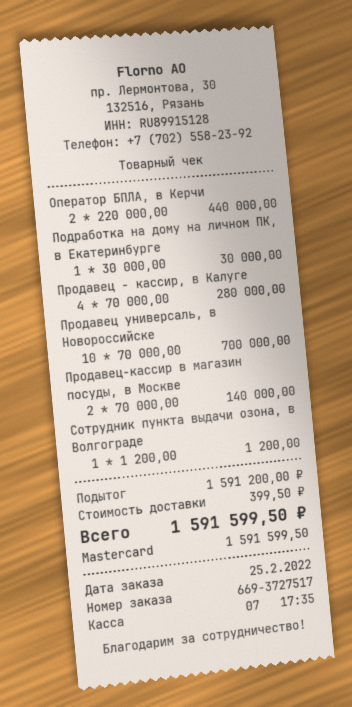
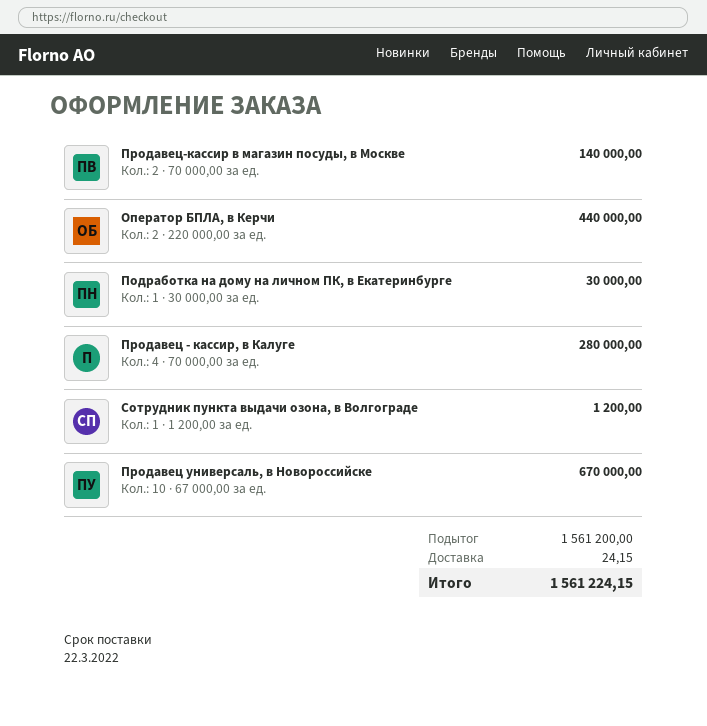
Продавец универсаль, в Новороссийске: 10 x 70000.00 = 700000.00 -> 10 x 67000.00 = 670000.00
subtotal: 1591200.00 -> 1561200.00
shipping: 399.50 -> 24.15
total: 1591599.50 -> 1561224.15

